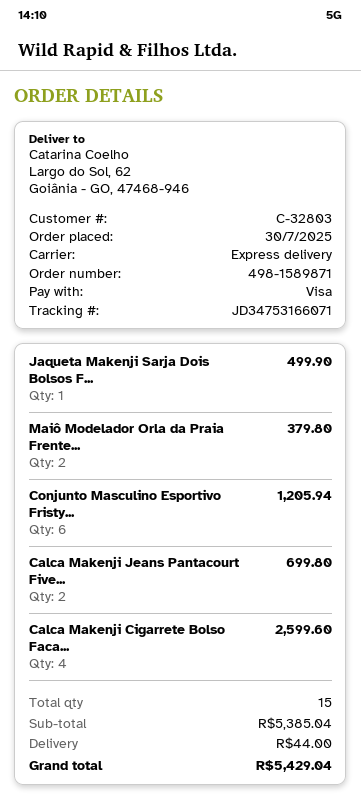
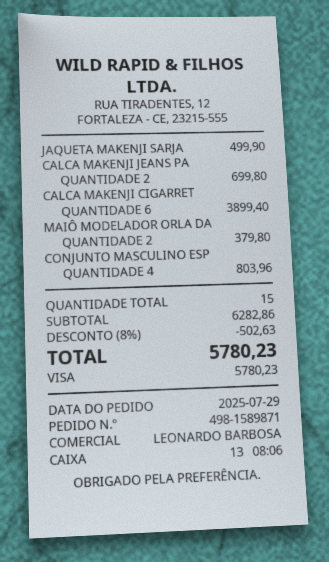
order date: 2025-07-30 -> 2025-07-29
Conjunto Masculino Esportivo Fristy...: 6 for 1205.94 -> 4 for 803.96
Calca Makenji Cigarrete Bolso Faca...: 4 for 2599.60 -> 6 for 3899.40
subtotal: 5385.04 -> 6282.86
discount: none -> 8% = 502.63
shipping: 44.00 -> none
total: 5429.04 -> 5780.23

